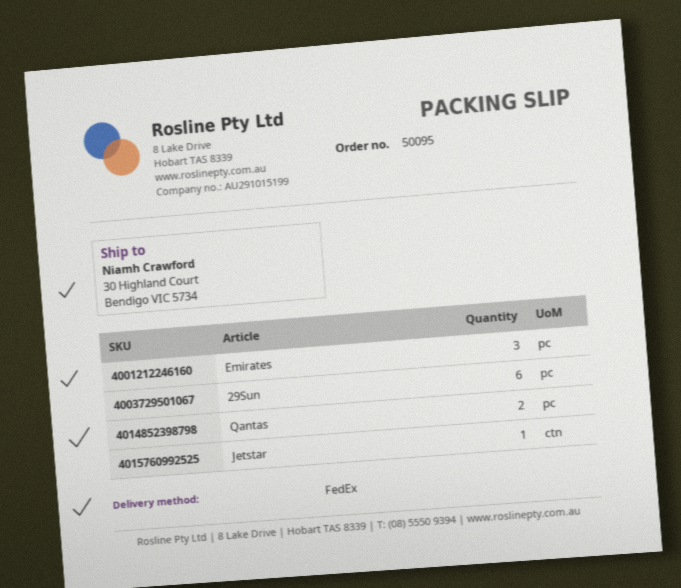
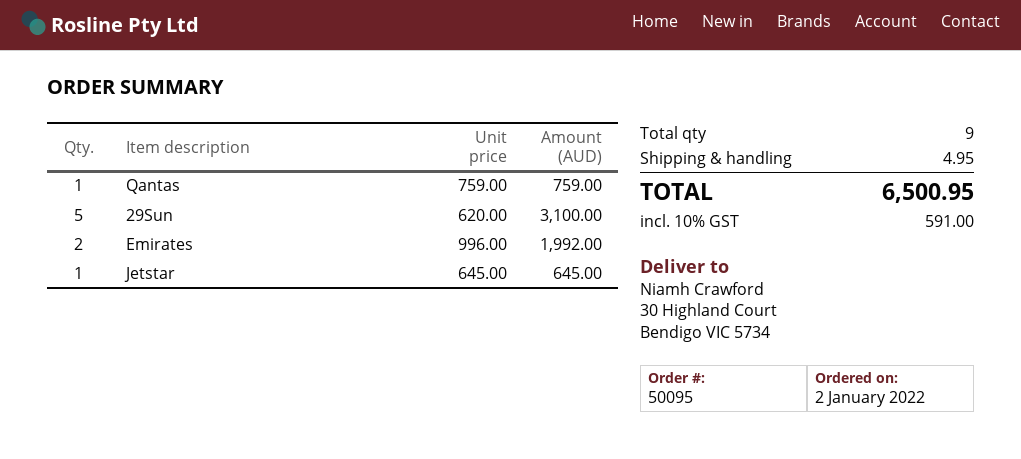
Emirates: 3 -> 2
29Sun: 6 -> 5
Qantas: 2 -> 1

